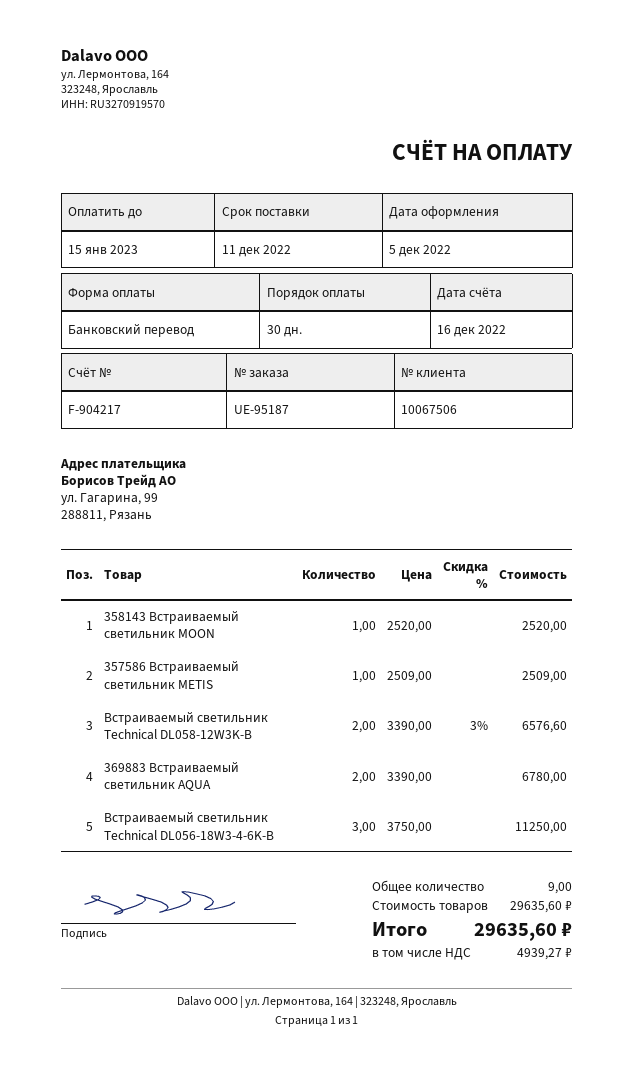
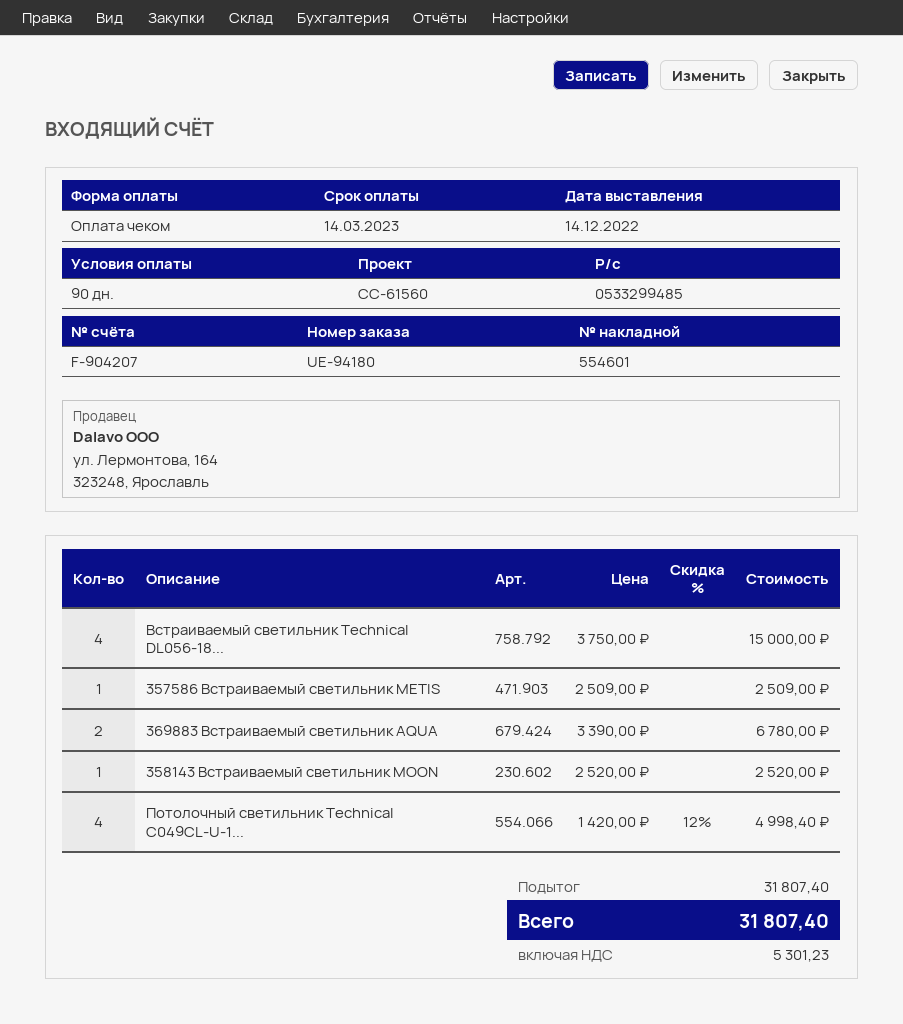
order number: UE-95187 -> UE-94180
invoice number: F-904217 -> F-904207
invoice date: 2022-12-16 -> 2022-12-14
payment terms: 30 days -> 90 days
due date: 2023-01-15 -> 2023-03-14
payment method: bank transfer -> cheque
Встраиваемый светильник Technical DL058-12W3K-B: 2 x 3390.00 - 3% = 6576.60 -> none
Встраиваемый светильник Technical DL056-18W3-4-6K-B: 3 x 3750.00 = 11250.00 -> 4 x 3750.00 = 15000.00
Потолочный светильник Technical C049CL-U-1...: none -> 4 x 1420.00 - 12% = 4998.40
subtotal: 29635.60 -> 31807.40
tax: 4939.27 -> 5301.23
total: 29635.60 -> 31807.40

